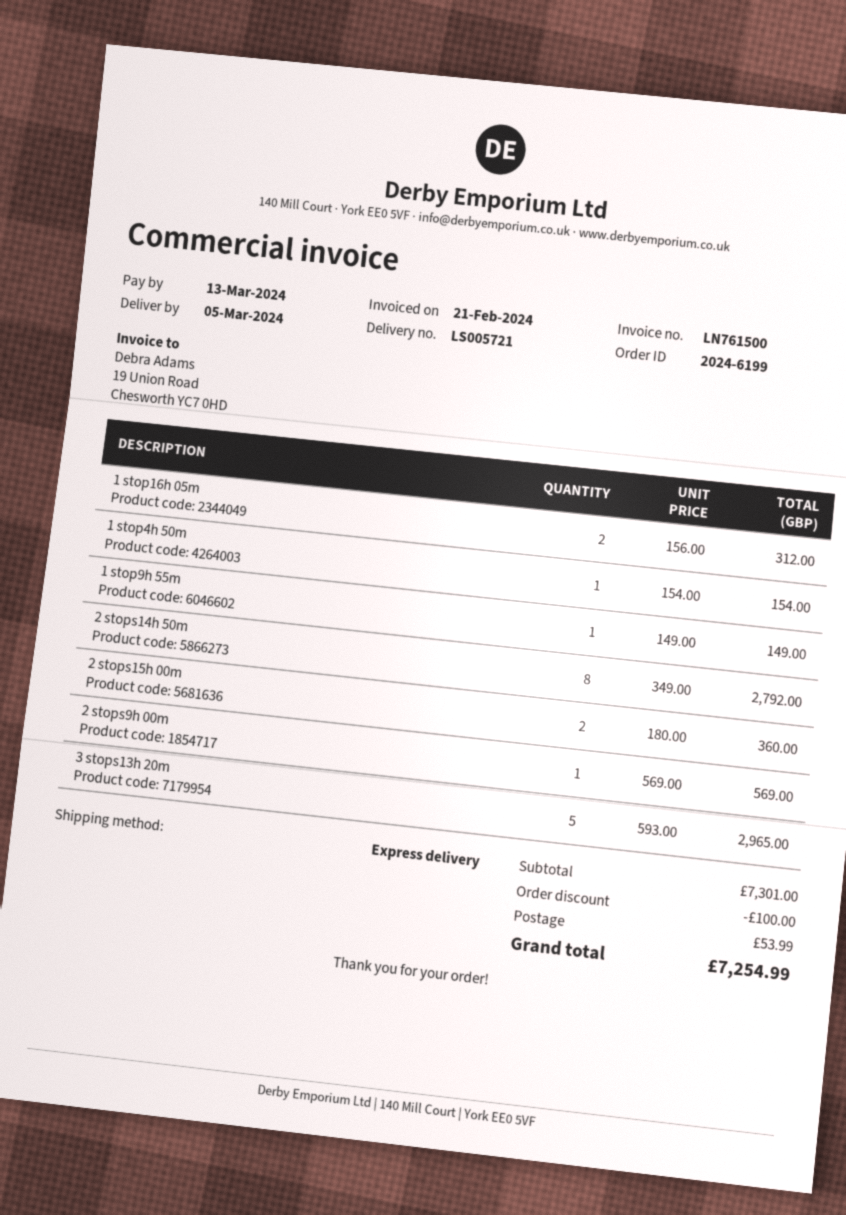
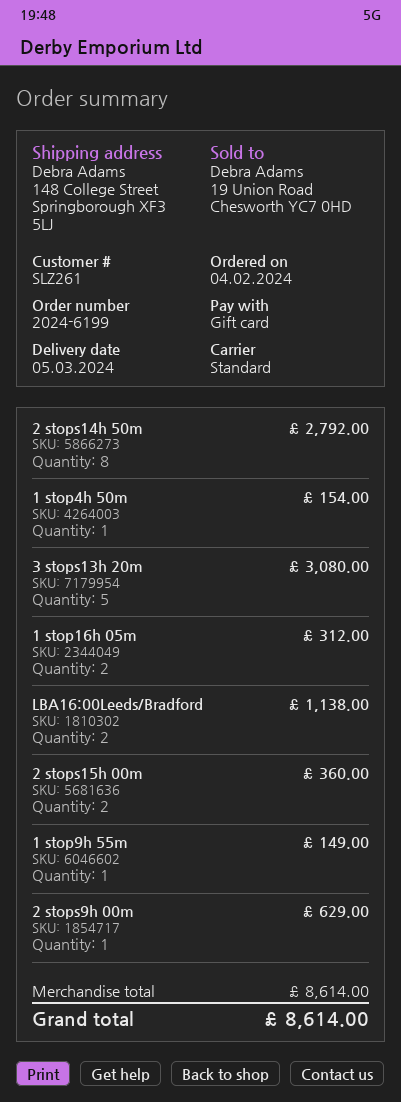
shipping method: express -> standard
2 stops9h 00m: 1 for 569.00 -> 1 for 629.00
3 stops13h 20m: 5 for 2965.00 -> 5 for 3080.00
LBA16:00Leeds/Bradford: none -> 2 for 1138.00
subtotal: 7301.00 -> 8614.00
discount: 100.00 -> none
shipping: 53.99 -> none
total: 7254.99 -> 8614.00

